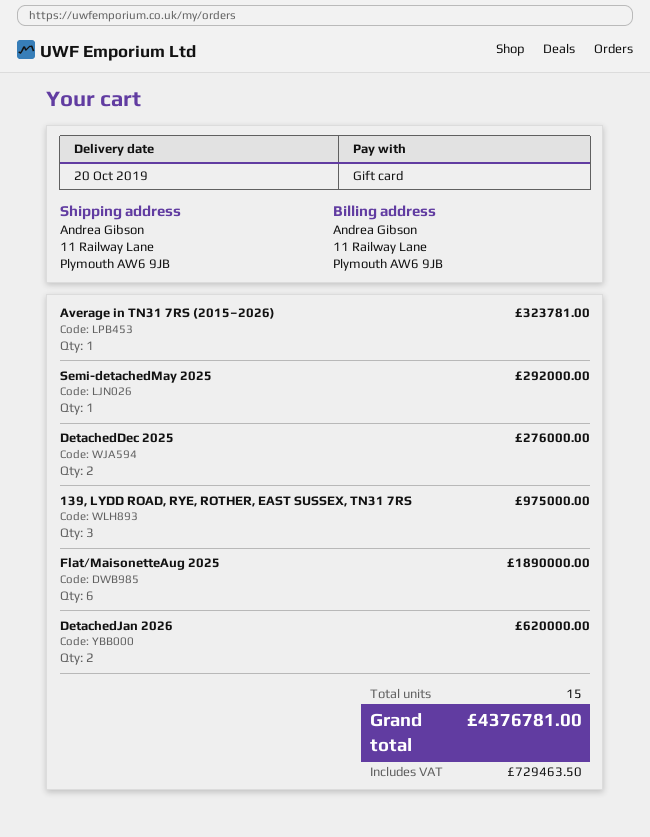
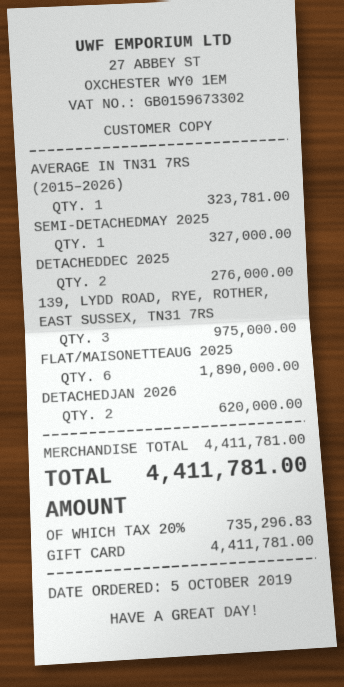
Semi-detachedMay 2025: 1 for 292000.00 -> 1 for 327000.00
tax: 729463.50 -> 735296.83
total: 4376781.00 -> 4411781.00

